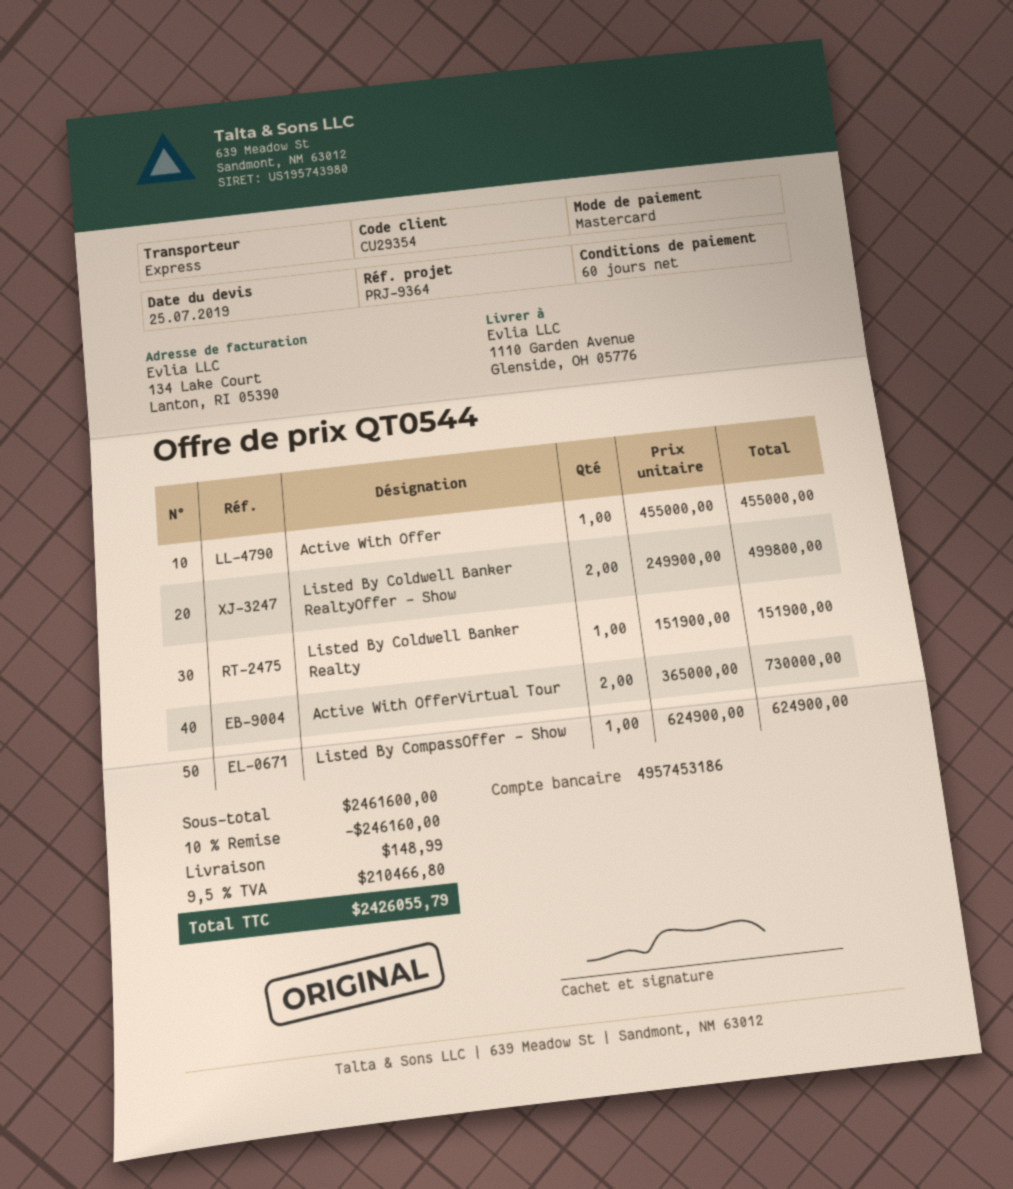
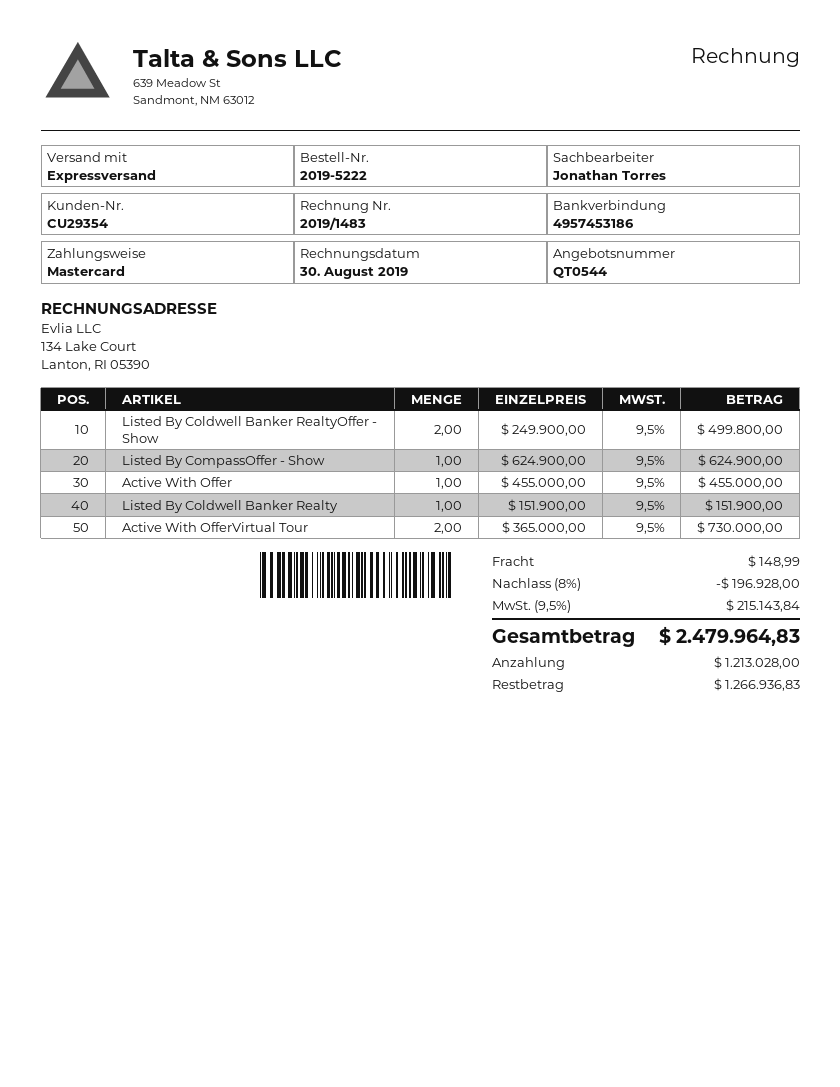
discount: 10% = 246160.00 -> 8% = 196928.00
tax: 9.5% = 210466.80 -> 9.5% = 215143.84
total: 2426055.79 -> 2479964.83

